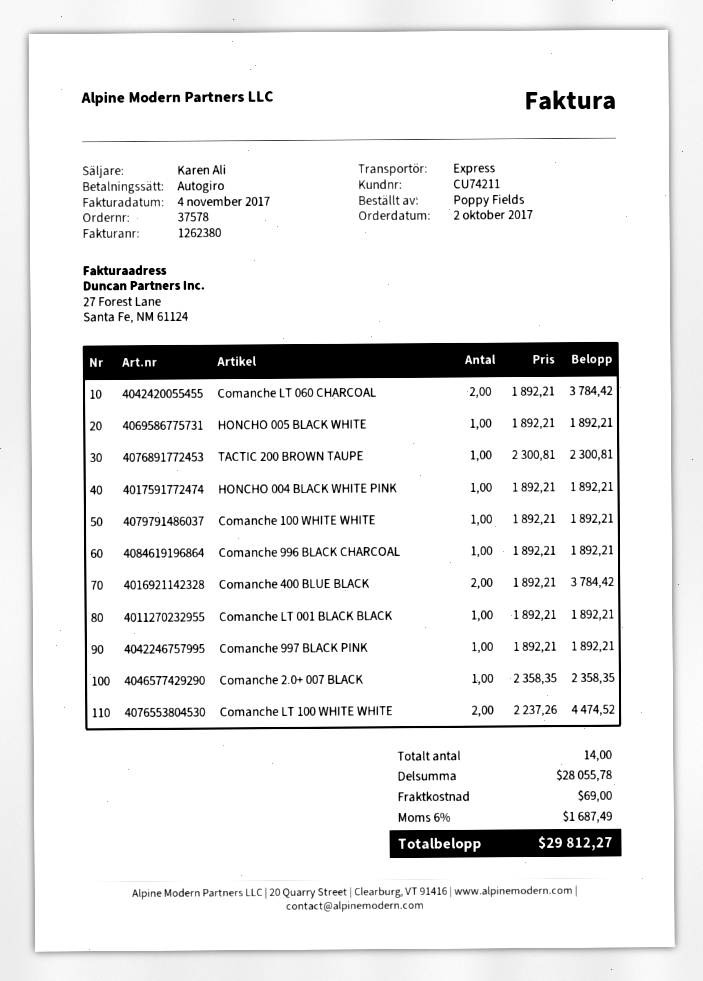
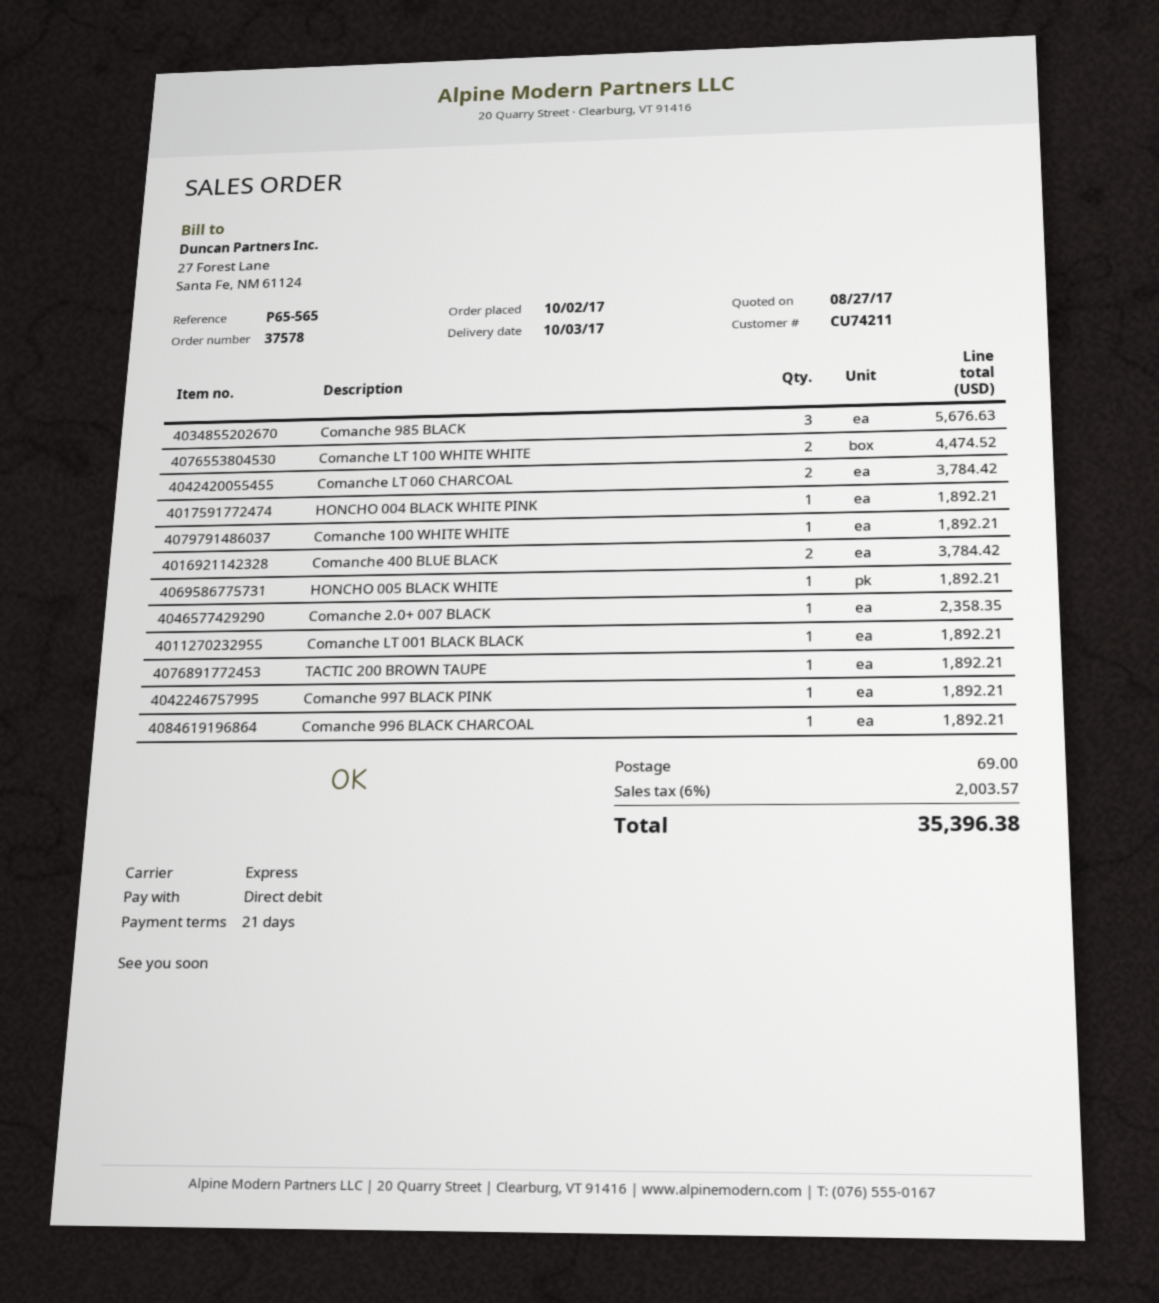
TACTIC 200 BROWN TAUPE: 1 for 2300.81 -> 1 for 1892.21
Comanche 985 BLACK: none -> 3 for 5676.63
tax: 6% = 1687.49 -> 6% = 2003.57
total: 29812.27 -> 35396.38

